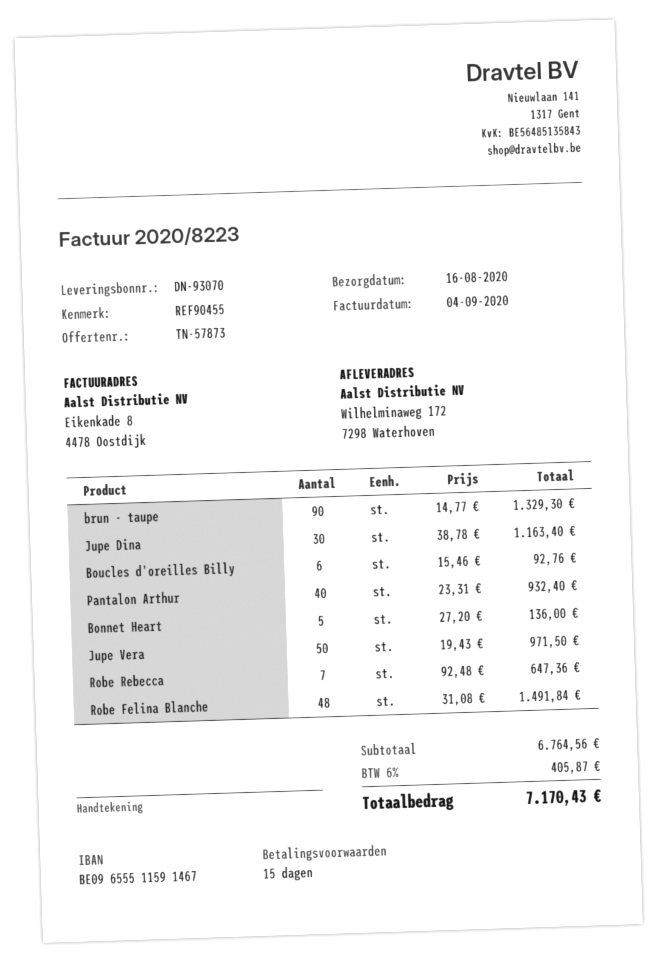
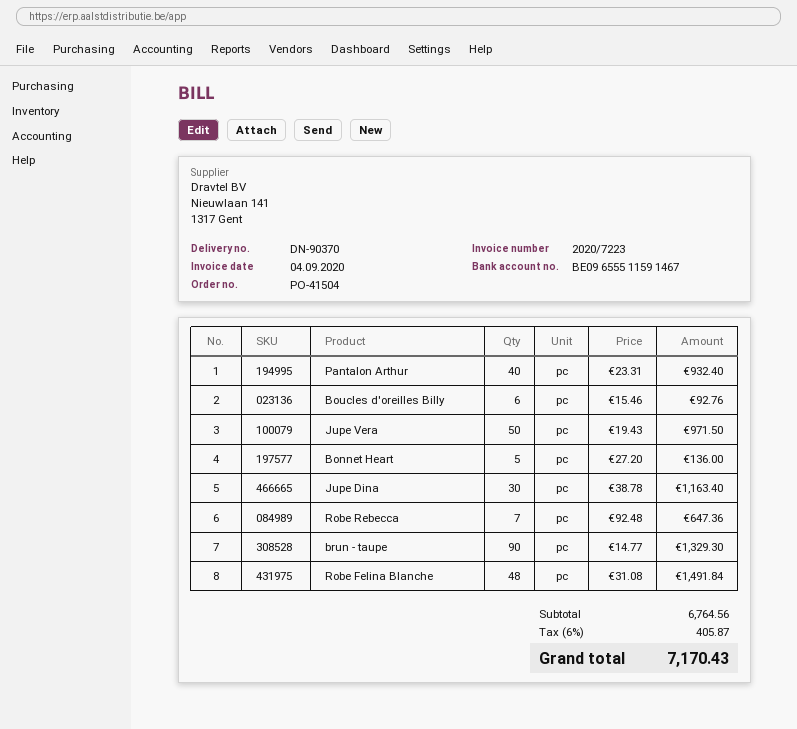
delivery note number: DN-93070 -> DN-90370
invoice number: 2020/8223 -> 2020/7223

